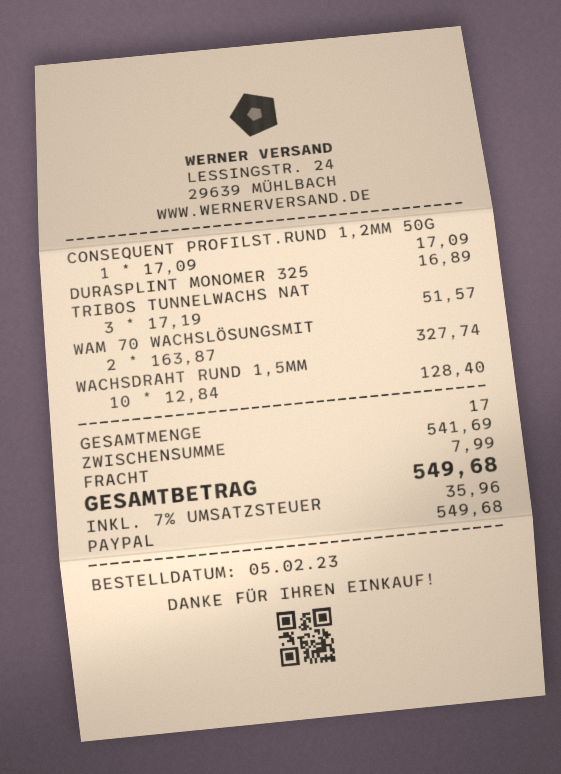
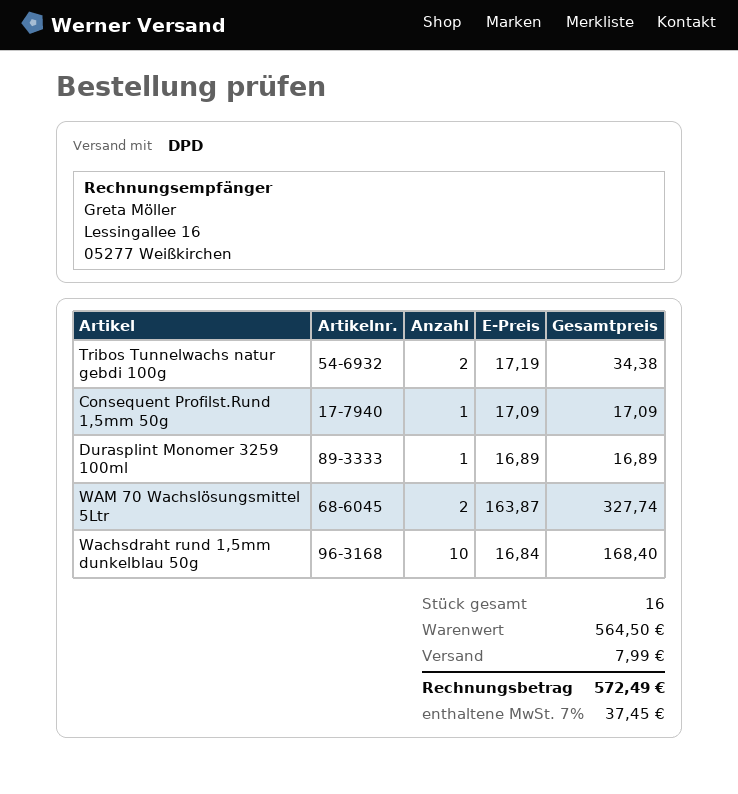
CONSEQUENT PROFILST.RUND 1,2MM 50G: 1 x 17.09 = 17.09 -> none
TRIBOS TUNNELWACHS NAT: 3 x 17.19 = 51.57 -> 2 x 17.19 = 34.38
WACHSDRAHT RUND 1,5MM: 10 x 12.84 = 128.40 -> 10 x 16.84 = 168.40
Consequent Profilst.Rund 1,5mm 50g: none -> 1 x 17.09 = 17.09
total quantity: 17 -> 16
subtotal: 541.69 -> 564.50
tax: 7% = 35.96 -> 7% = 37.45
total: 549.68 -> 572.49

